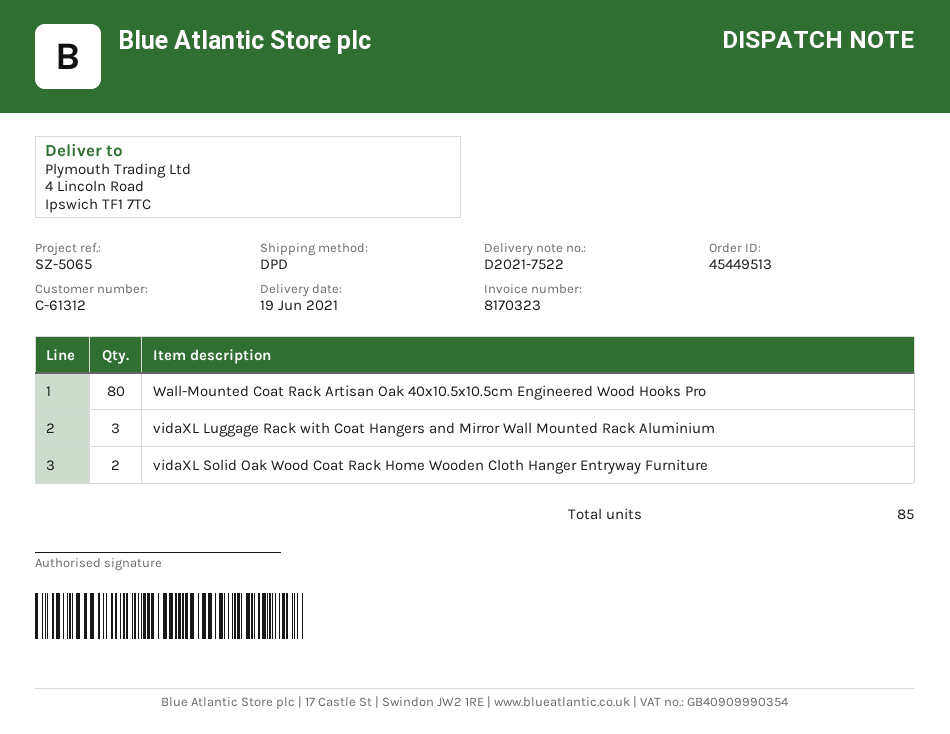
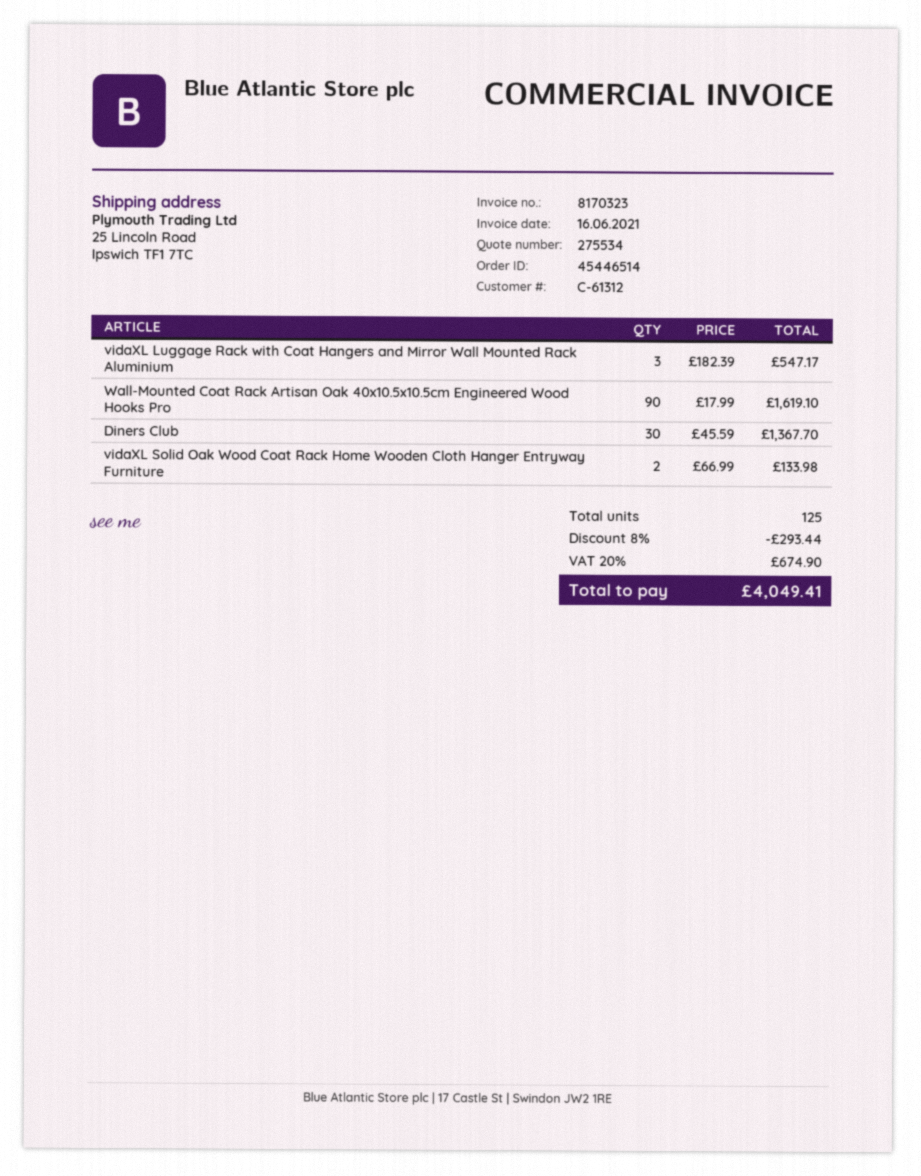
order number: 45449513 -> 45446514
ship to: 4 Lincoln Road, Ipswich TF1 7TC -> 25 Lincoln Road, Ipswich TF1 7TC
Wall-Mounted Coat Rack Artisan Oak 40x10.5x10.5cm Engineered Wood Hooks Pro: 80 -> 90
Diners Club: none -> 30
total quantity: 85 -> 125

